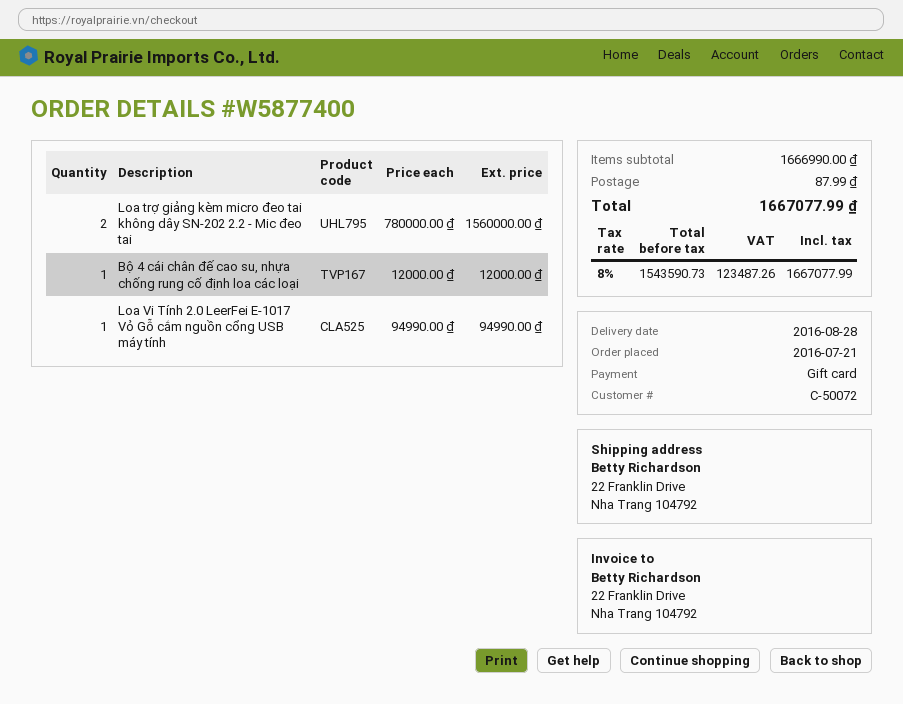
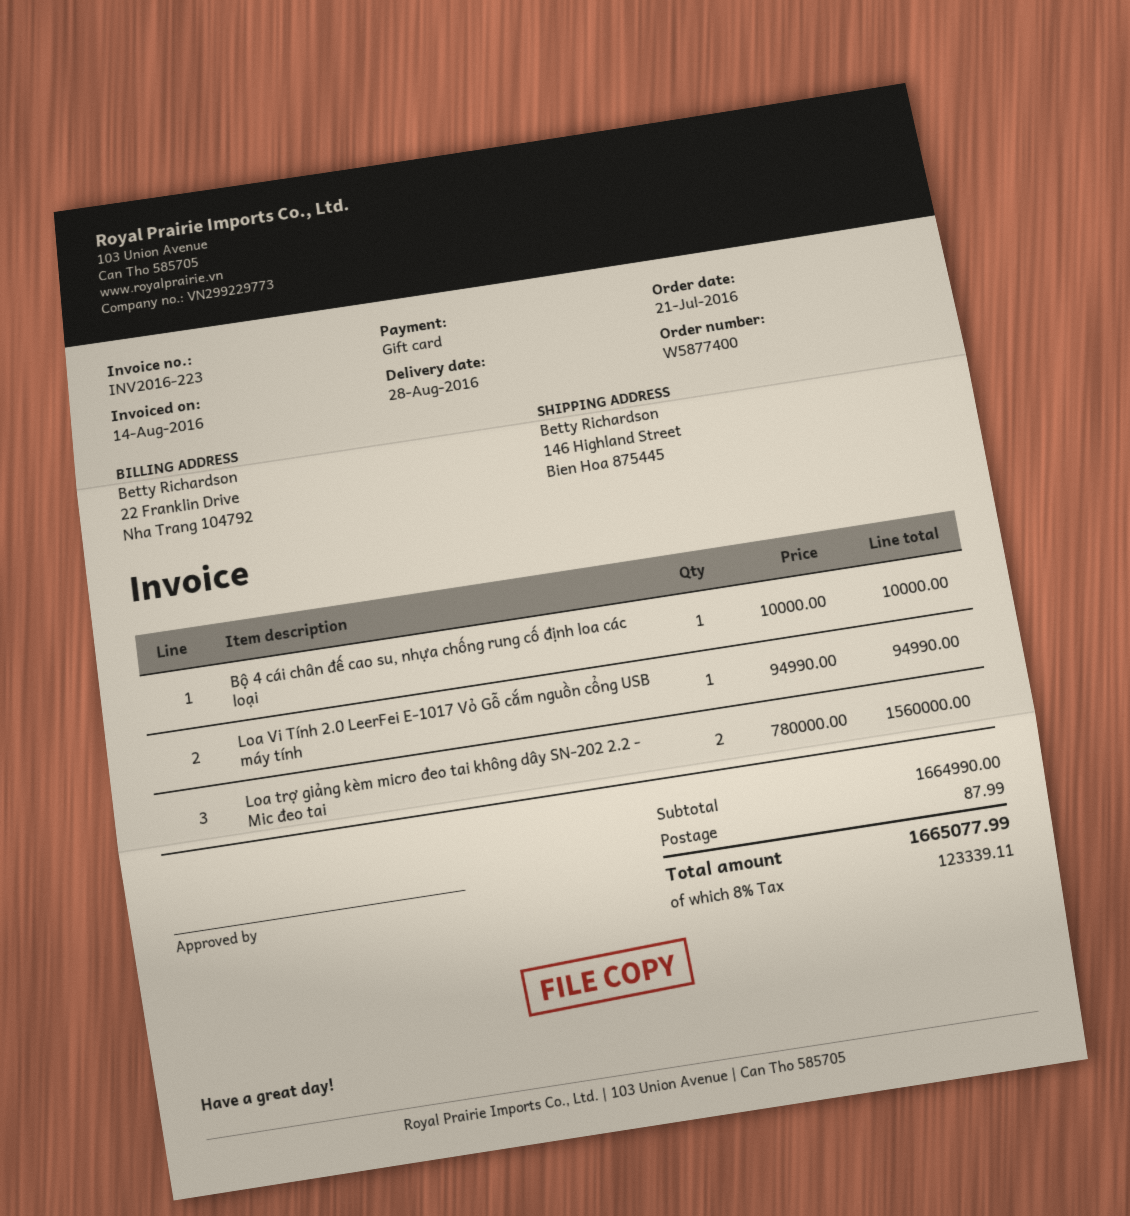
ship to: 22 Franklin Drive, Nha Trang 104792 -> 146 Highland Street, Bien Hoa 875445
Bộ 4 cái chân đế cao su, nhựa chống rung cố định loa các loại: 1 x 12000.00 = 12000.00 -> 1 x 10000.00 = 10000.00
subtotal: 1666990.00 -> 1664990.00
tax: 8% = 123487.26 -> 8% = 123339.11
total: 1667077.99 -> 1665077.99

